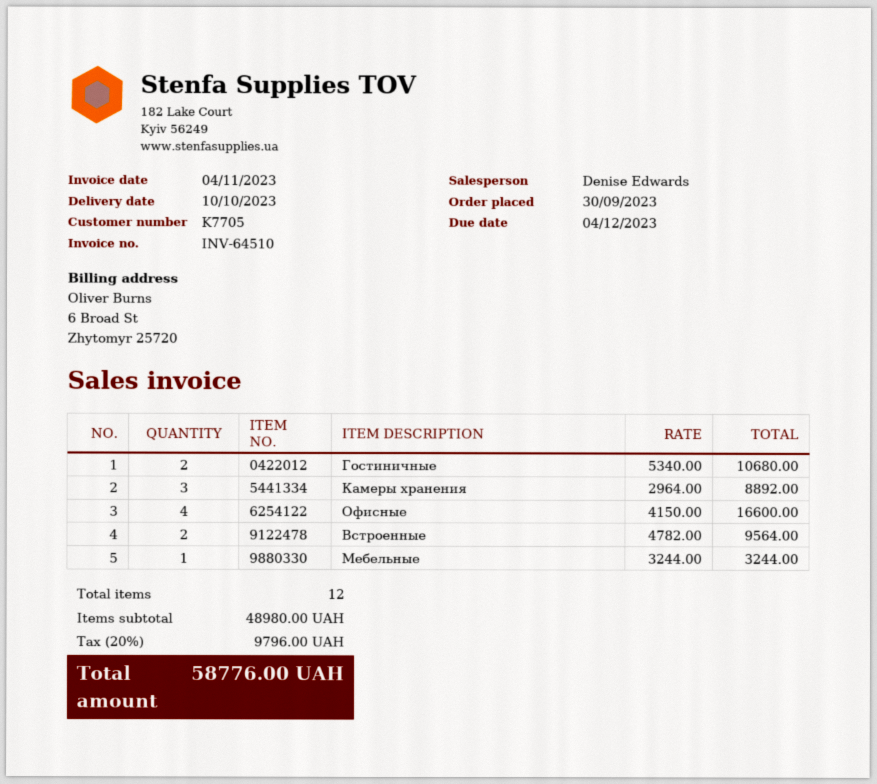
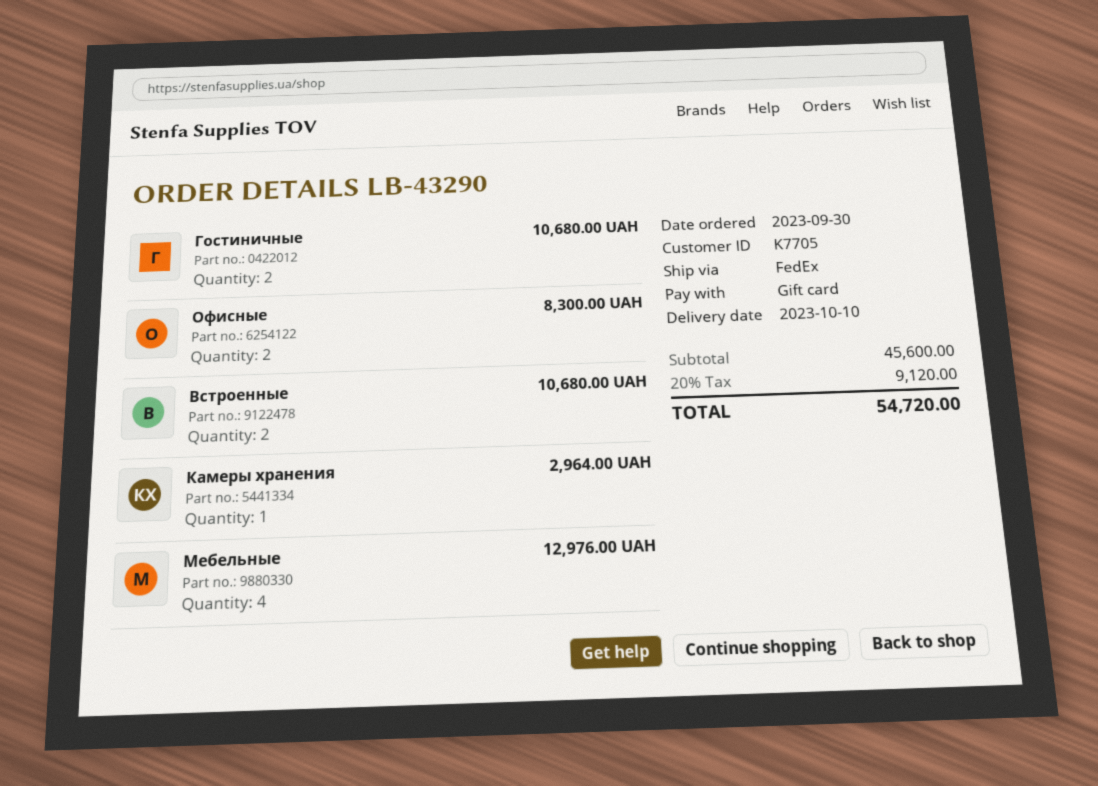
Камеры хранения: 3 for 8892.00 -> 1 for 2964.00
Офисные: 4 for 16600.00 -> 2 for 8300.00
Встроенные: 2 for 9564.00 -> 2 for 10680.00
Мебельные: 1 for 3244.00 -> 4 for 12976.00
subtotal: 48980.00 -> 45600.00
tax: 20% = 9796.00 -> 20% = 9120.00
total: 58776.00 -> 54720.00

